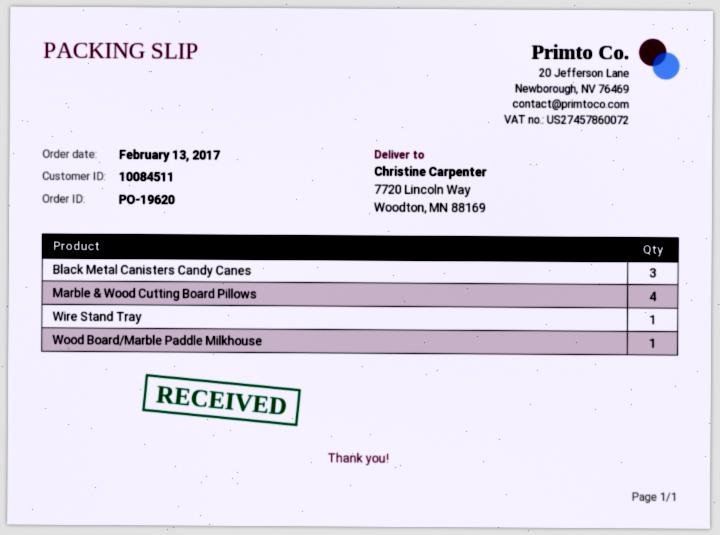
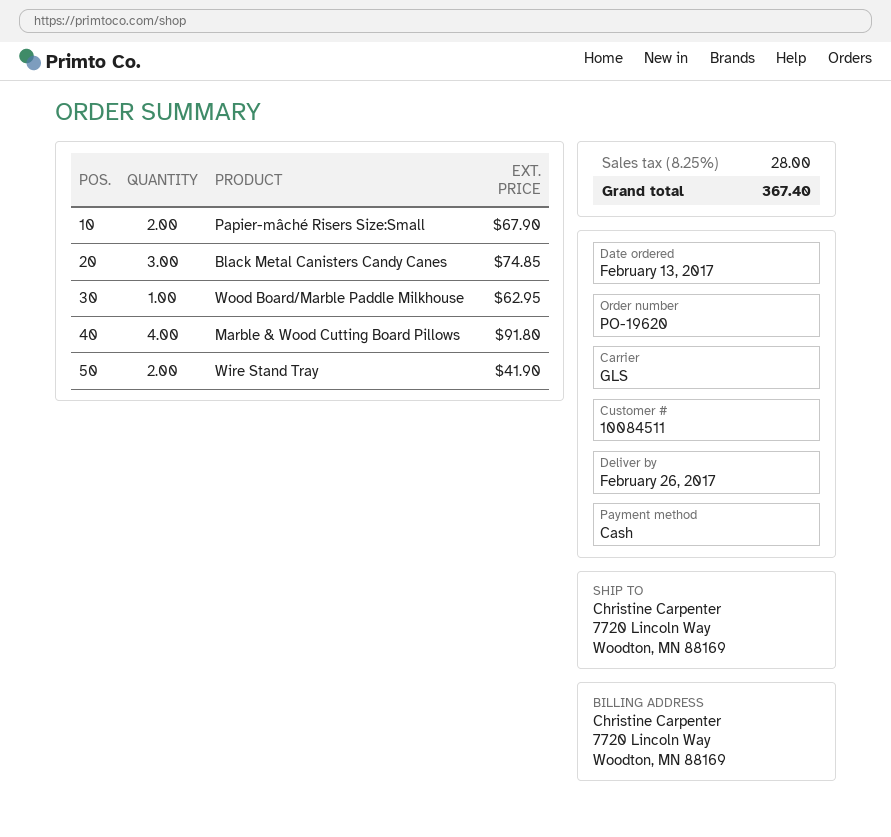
Wire Stand Tray: 1 -> 2
Papier-mâché Risers Size:Small: none -> 2

